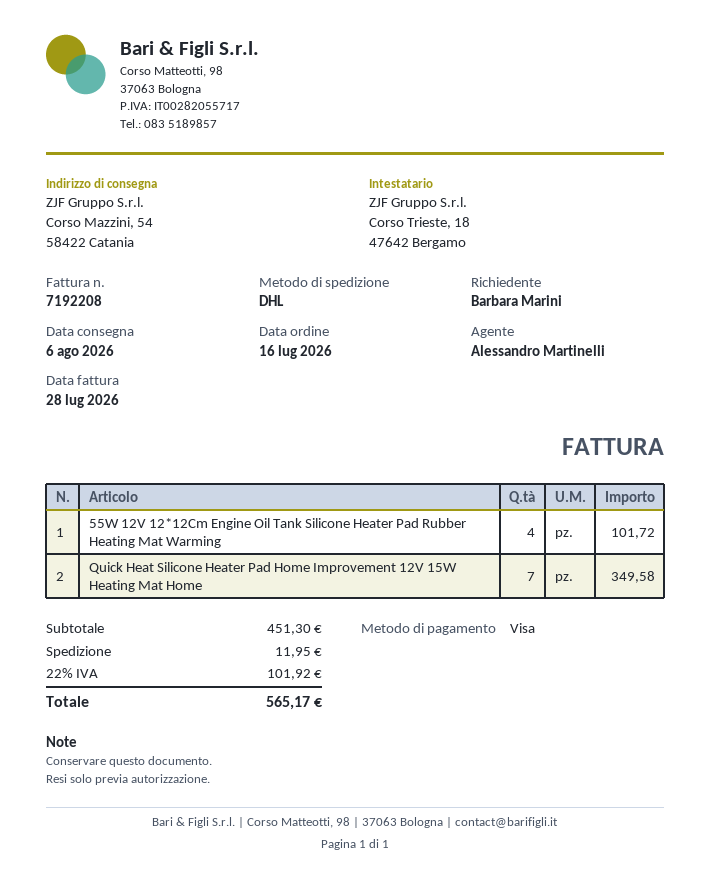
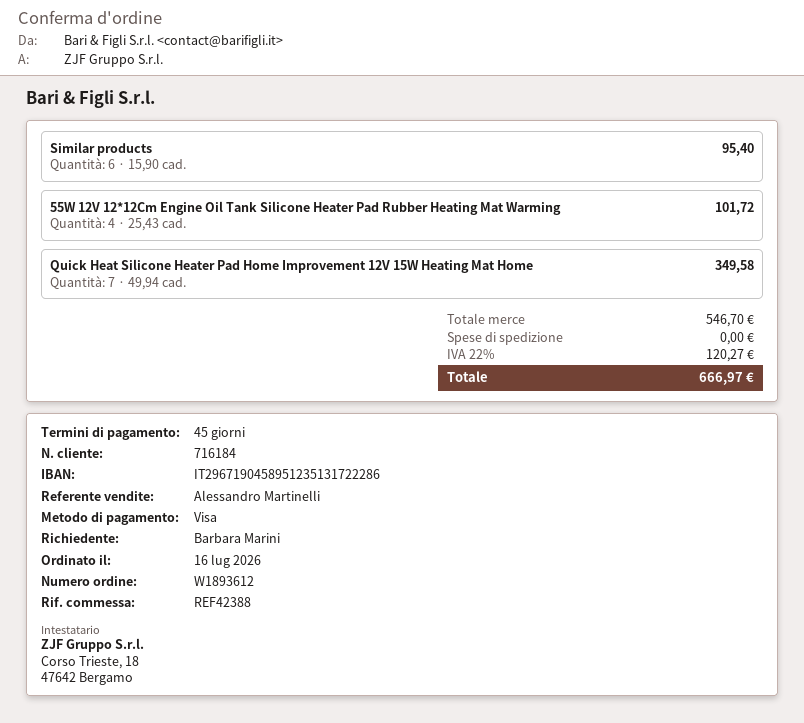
Similar products: none -> 6 for 95.40
subtotal: 451.30 -> 546.70
shipping: 11.95 -> 0.00
tax: 22% = 101.92 -> 22% = 120.27
total: 565.17 -> 666.97

